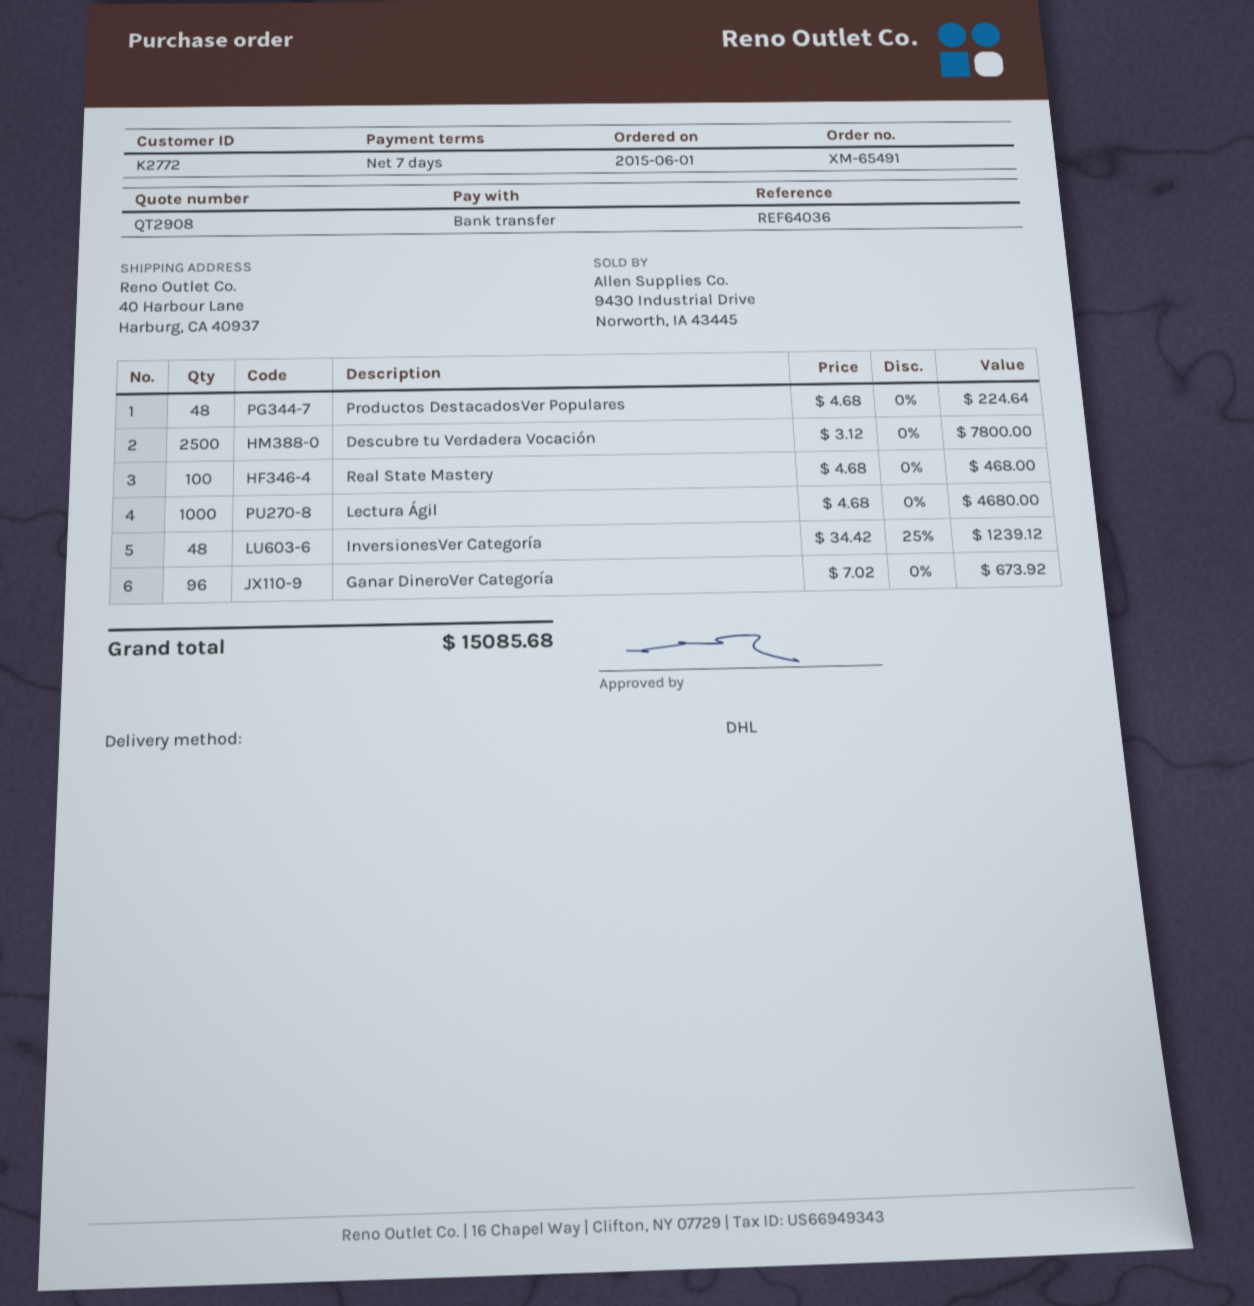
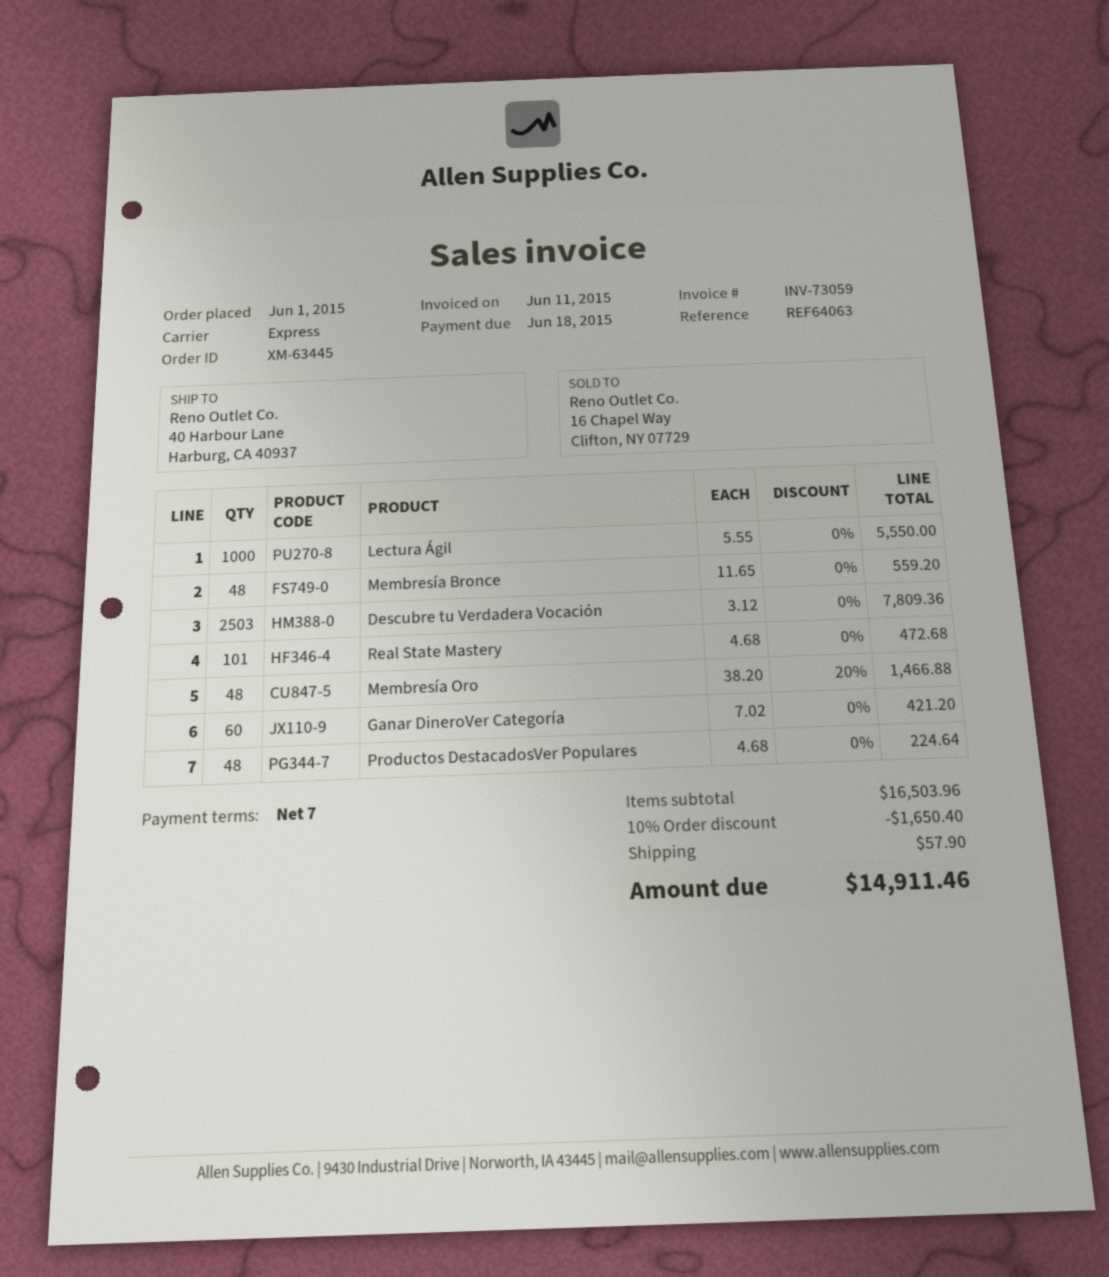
order number: XM-65491 -> XM-63445
reference: REF64036 -> REF64063
shipping method: DHL -> express
Descubre tu Verdadera Vocación: 2500 x 3.12 = 7800.00 -> 2503 x 3.12 = 7809.36
Real State Mastery: 100 x 4.68 = 468.00 -> 101 x 4.68 = 472.68
Lectura Ágil: 1000 x 4.68 = 4680.00 -> 1000 x 5.55 = 5550.00
InversionesVer Categoría: 48 x 34.42 - 25% = 1239.12 -> none
Ganar DineroVer Categoría: 96 x 7.02 = 673.92 -> 60 x 7.02 = 421.20
Membresía Bronce: none -> 48 x 11.65 = 559.20
Membresía Oro: none -> 48 x 38.20 - 20% = 1466.88
discount: none -> 10% = 1650.40
shipping: none -> 57.90
total: 15085.68 -> 14911.46

